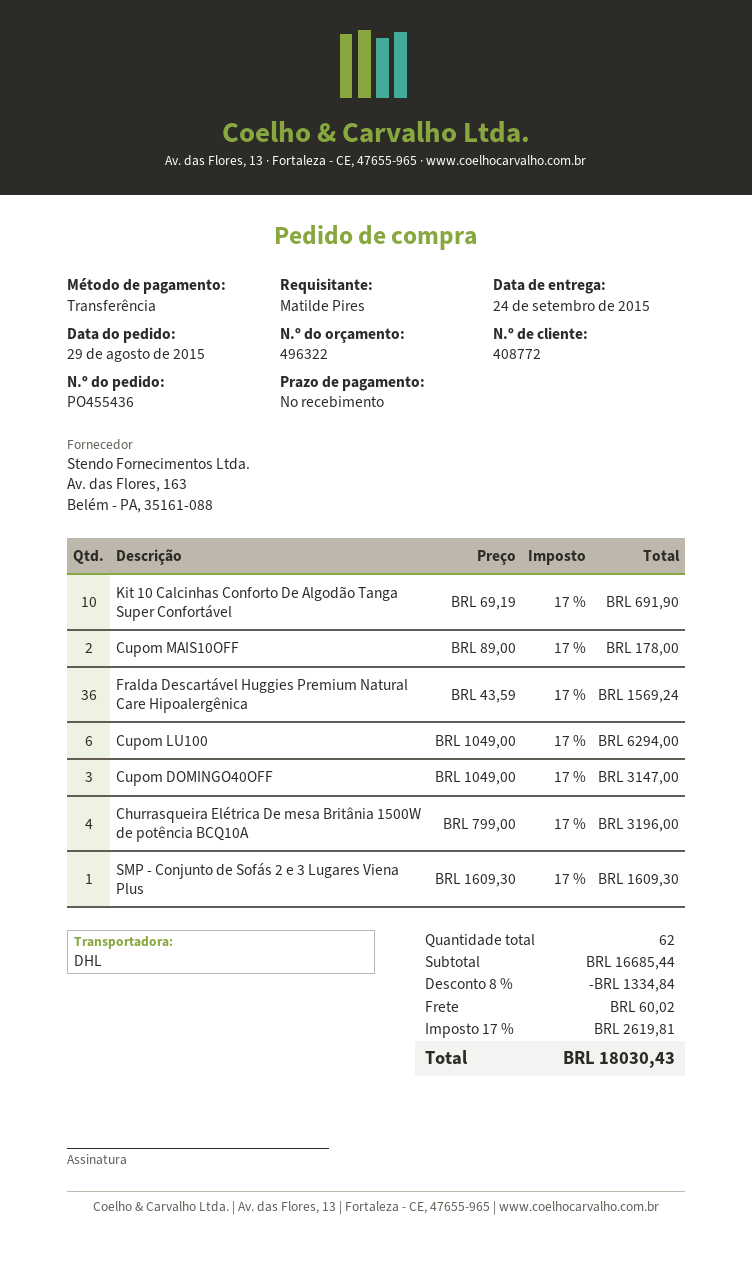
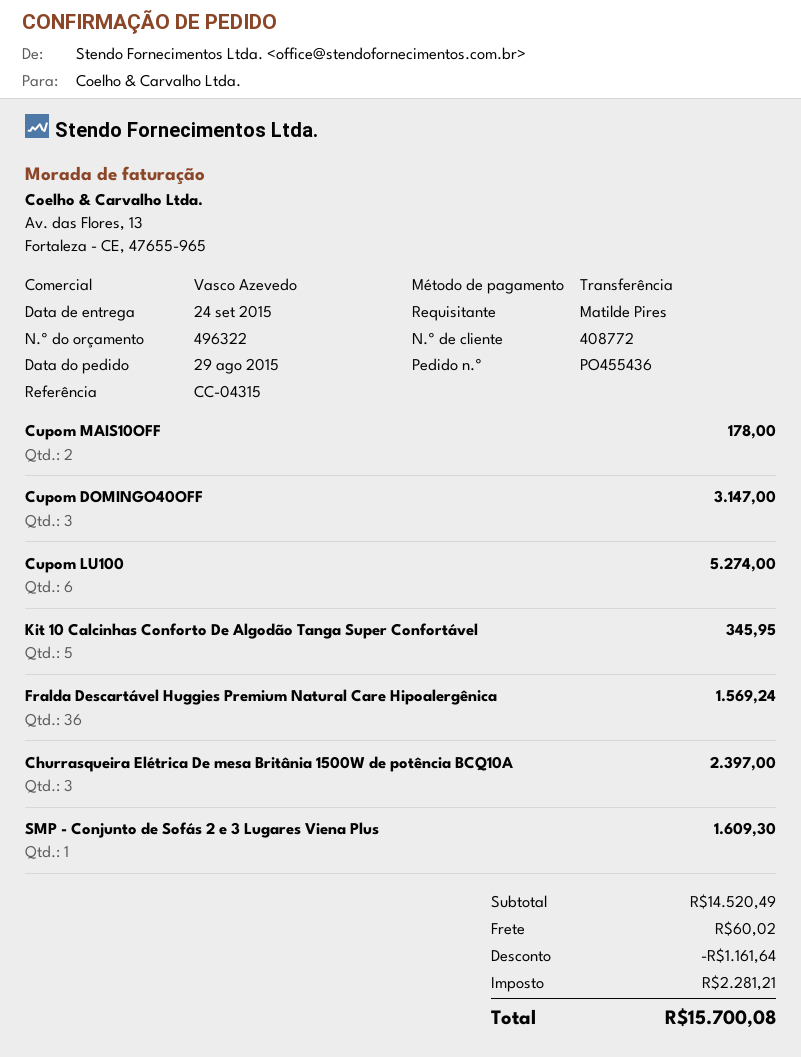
Kit 10 Calcinhas Conforto De Algodão Tanga Super Confortável: 10 for 691.90 -> 5 for 345.95
Cupom LU100: 6 for 6294.00 -> 6 for 5274.00
Churrasqueira Elétrica De mesa Britânia 1500W de potência BCQ10A: 4 for 3196.00 -> 3 for 2397.00
subtotal: 16685.44 -> 14520.49
discount: 1334.84 -> 1161.64
tax: 2619.81 -> 2281.21
total: 18030.43 -> 15700.08

